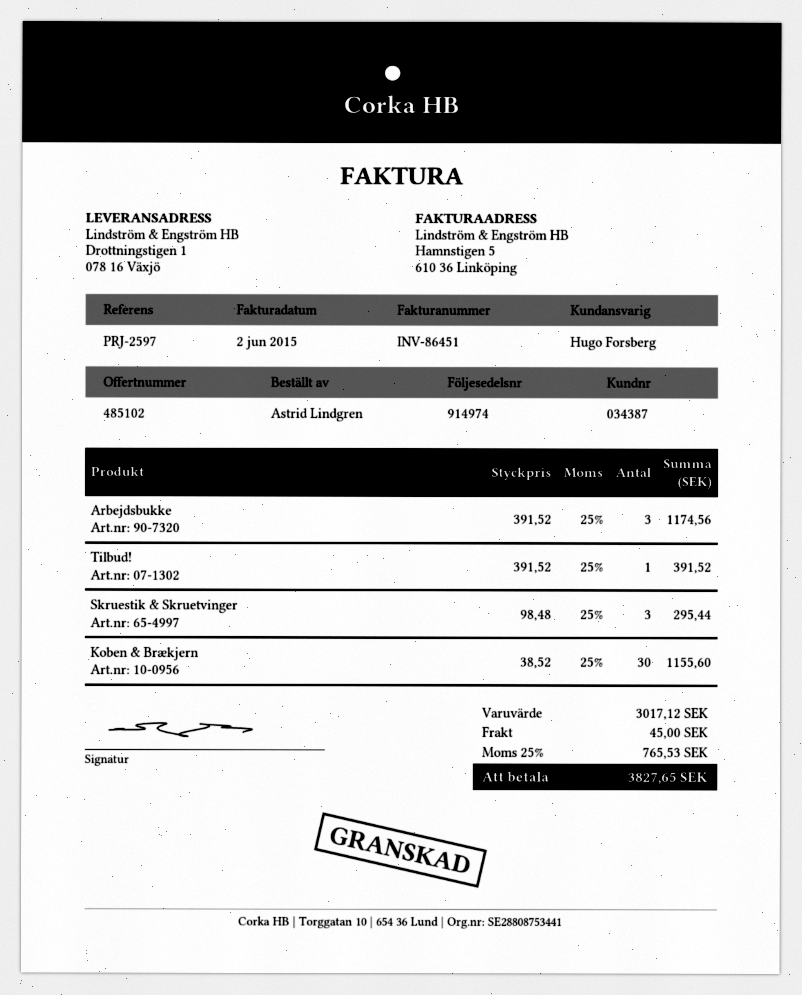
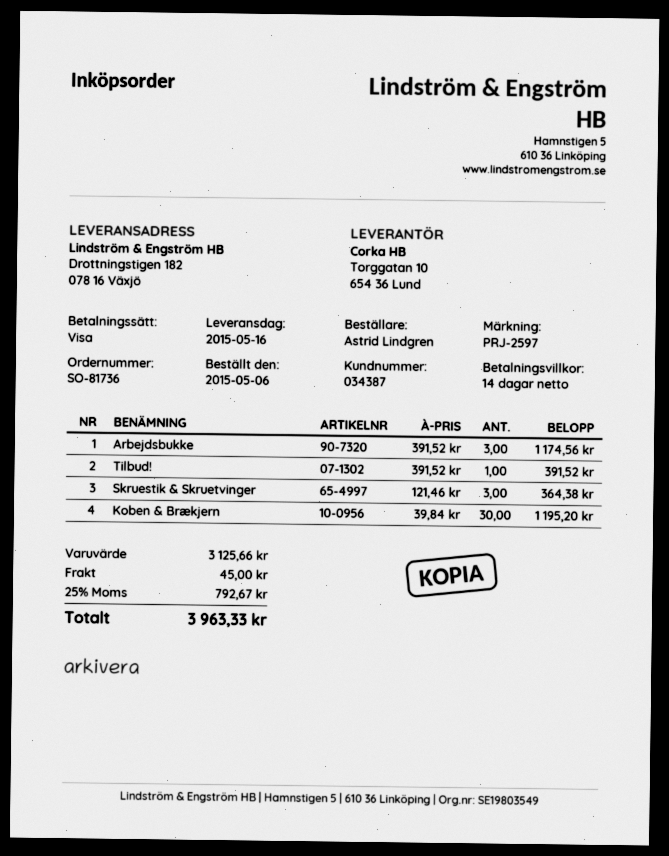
ship to: Drottningstigen 1, 078 16 Växjö -> Drottningstigen 182, 078 16 Växjö
Skruestik & Skruetvinger: 3 x 98.48 = 295.44 -> 3 x 121.46 = 364.38
Koben & Brækjern: 30 x 38.52 = 1155.60 -> 30 x 39.84 = 1195.20
subtotal: 3017.12 -> 3125.66
tax: 25% = 765.53 -> 25% = 792.67
total: 3827.65 -> 3963.33

